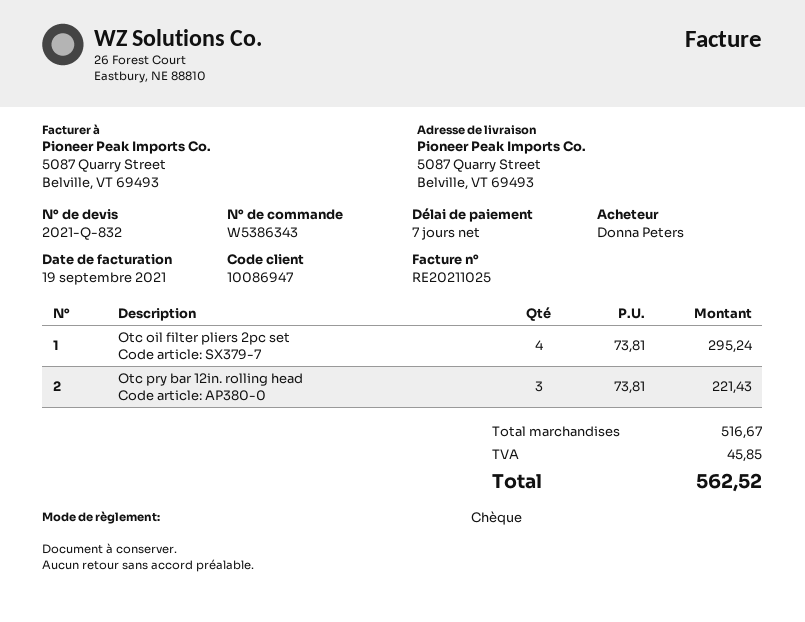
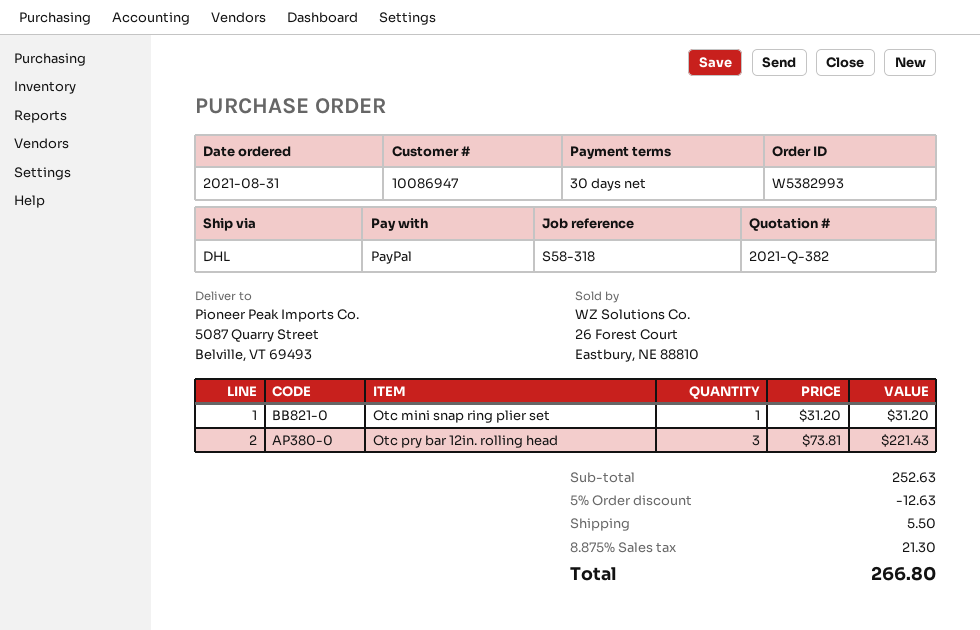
quote number: 2021-Q-832 -> 2021-Q-382
order number: W5386343 -> W5382993
payment terms: 7 days -> 30 days
payment method: cheque -> PayPal
Otc oil filter pliers 2pc set: 4 x 73.81 = 295.24 -> none
Otc mini snap ring plier set: none -> 1 x 31.20 = 31.20
subtotal: 516.67 -> 252.63
discount: none -> 5% = 12.63
shipping: none -> 5.50
tax: 45.85 -> 21.30
total: 562.52 -> 266.80

